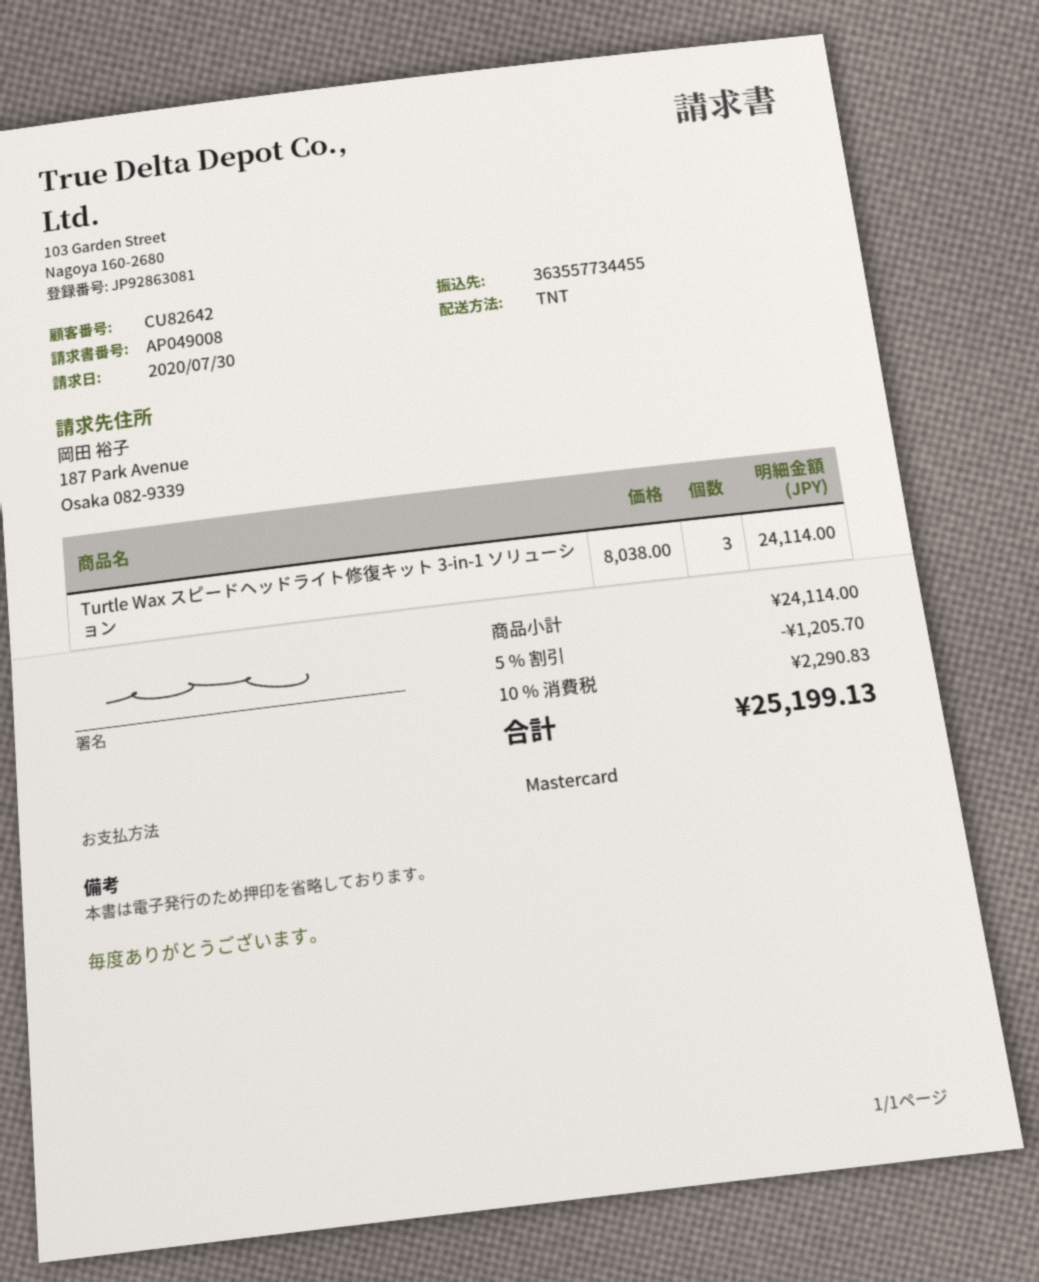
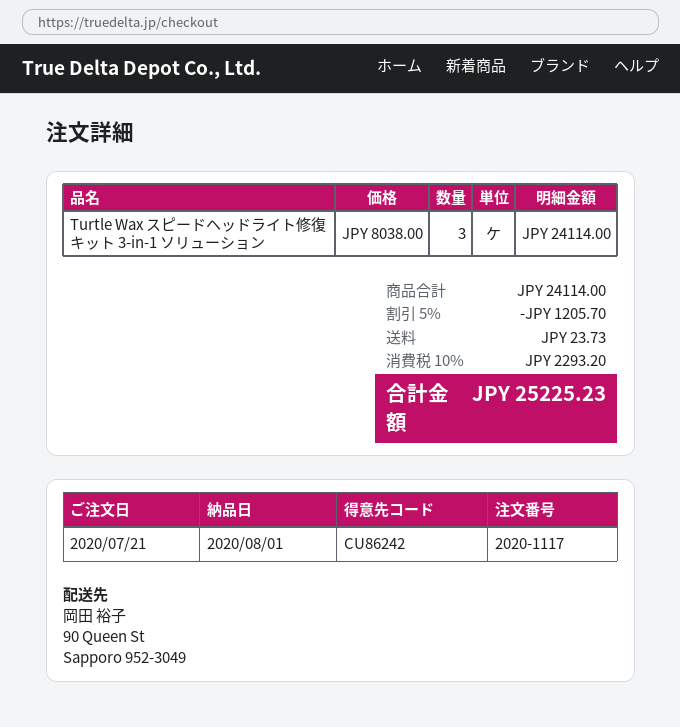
customer number: CU82642 -> CU86242
shipping: none -> 23.73
tax: 10% = 2290.83 -> 10% = 2293.20
total: 25199.13 -> 25225.23

